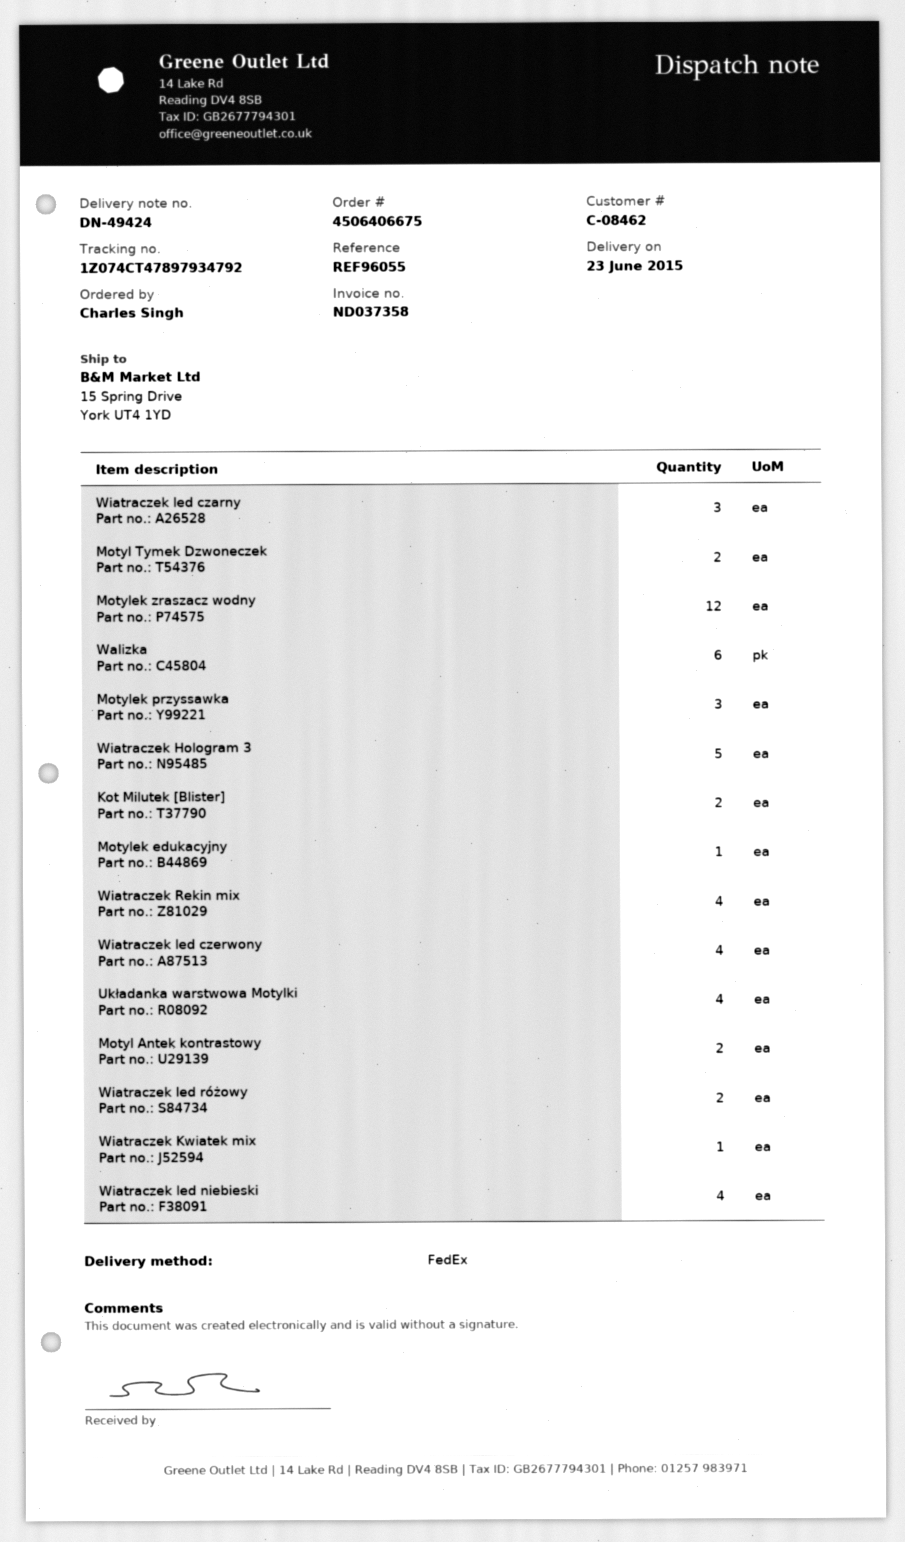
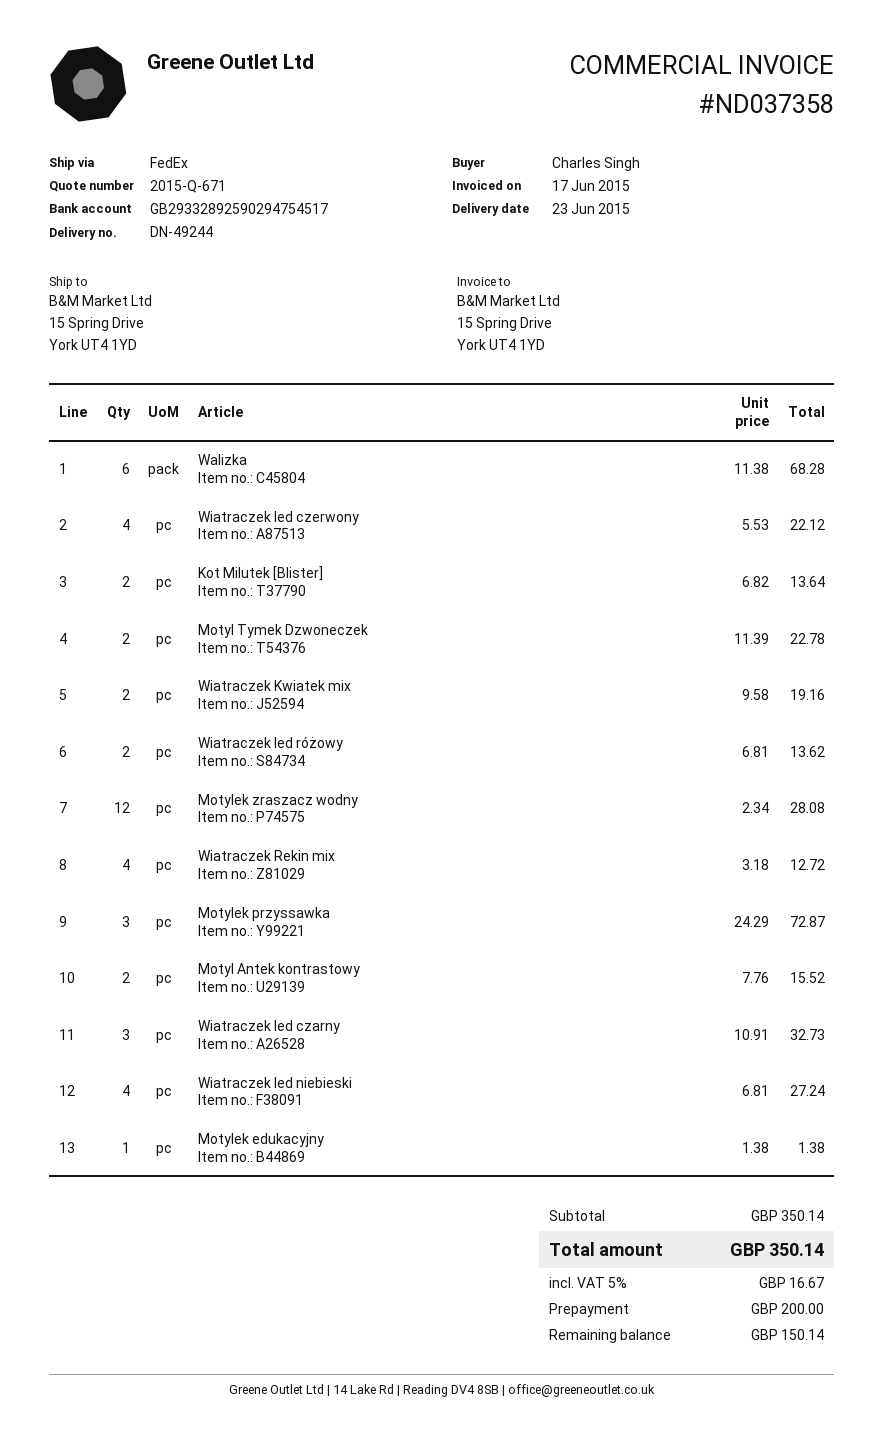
delivery note number: DN-49424 -> DN-49244
Wiatraczek Hologram 3: 5 -> none
Układanka warstwowa Motylki: 4 -> none
Wiatraczek Kwiatek mix: 1 -> 2

